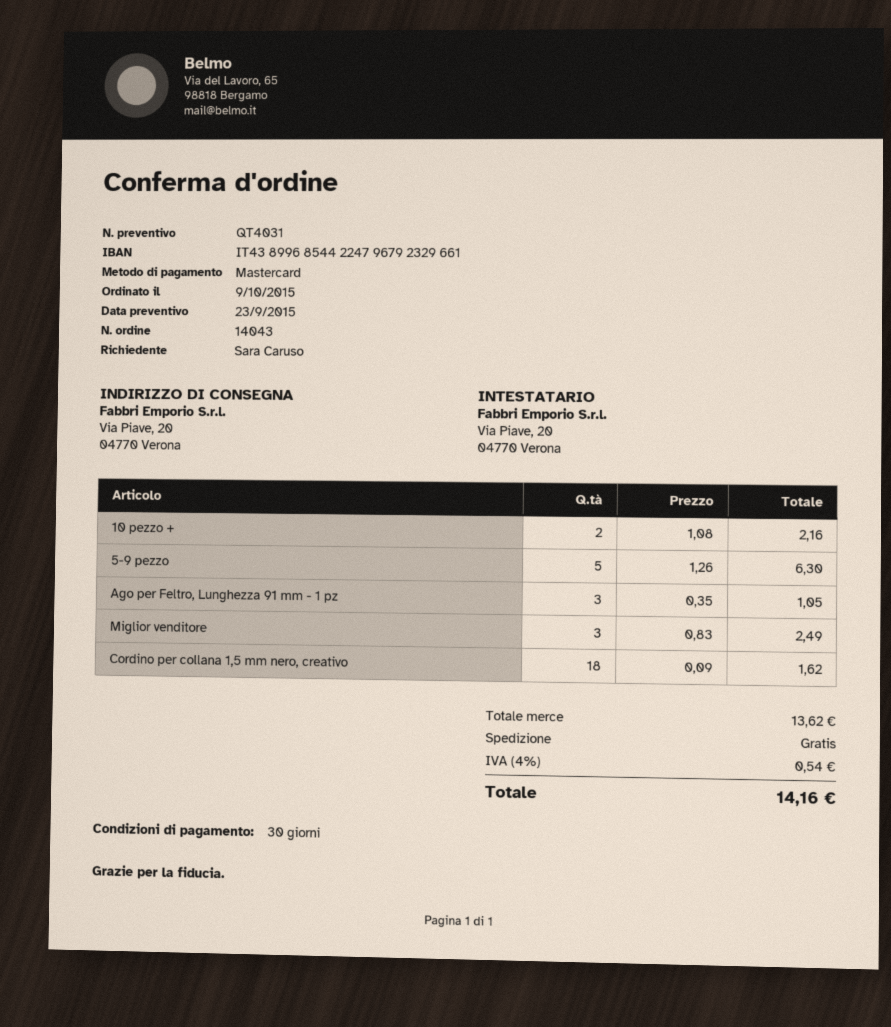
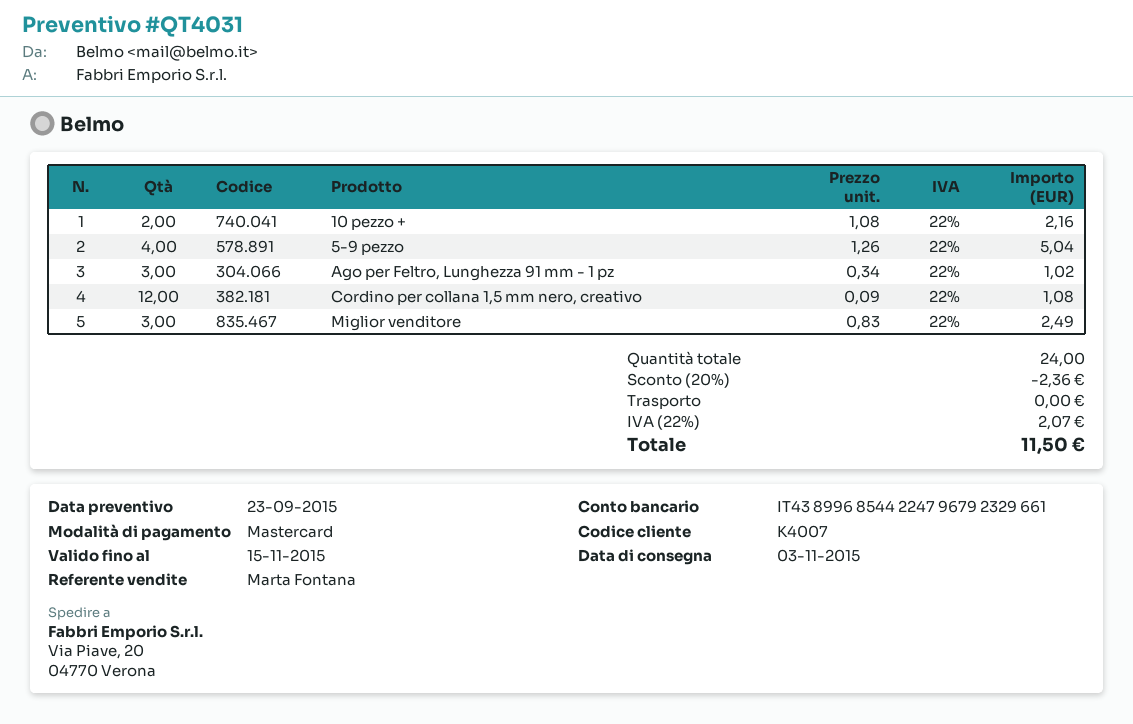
5-9 pezzo: 5 x 1.26 = 6.30 -> 4 x 1.26 = 5.04
Ago per Feltro, Lunghezza 91 mm - 1 pz: 3 x 0.35 = 1.05 -> 3 x 0.34 = 1.02
Cordino per collana 1,5 mm nero, creativo: 18 x 0.09 = 1.62 -> 12 x 0.09 = 1.08
discount: none -> 20% = 2.36
tax: 4% = 0.54 -> 22% = 2.07
total: 14.16 -> 11.50

